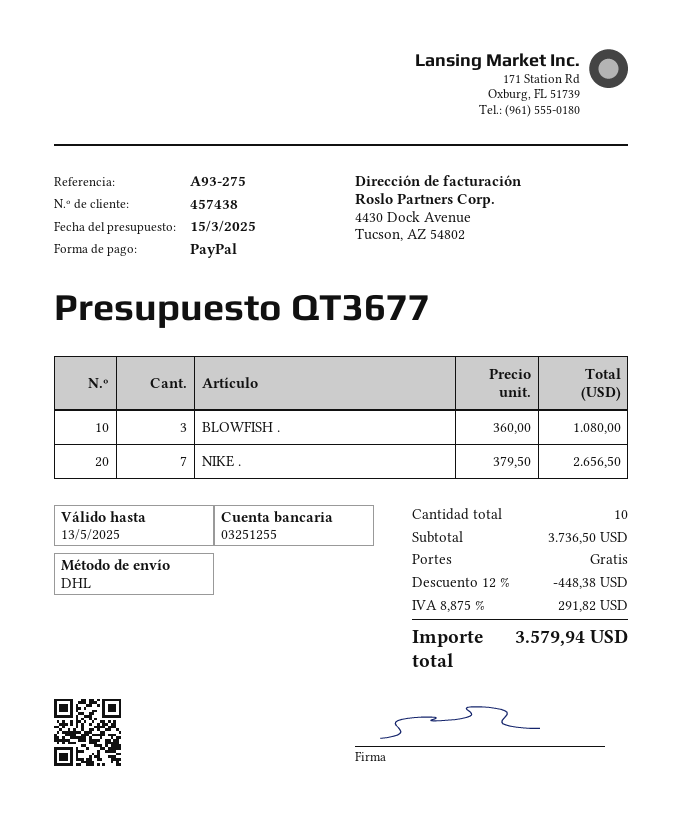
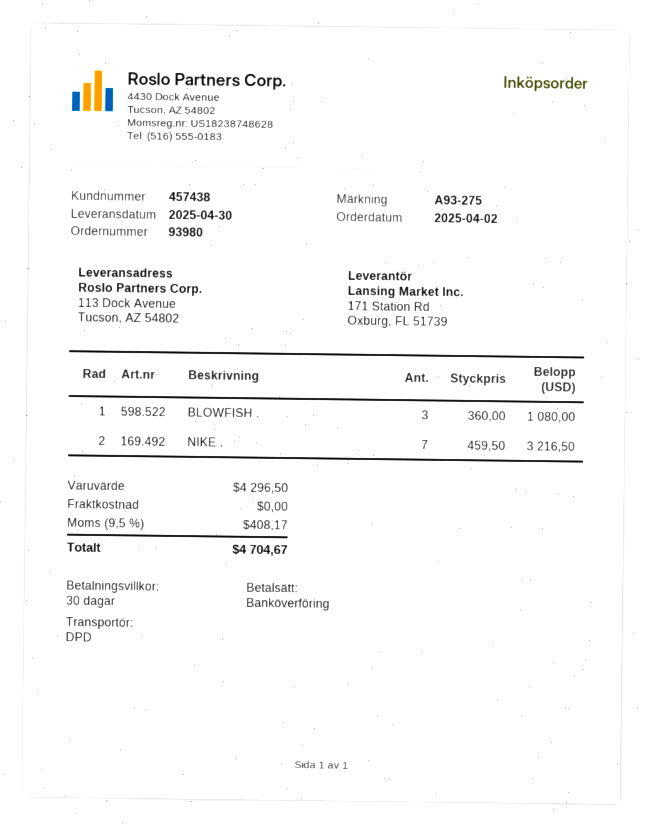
payment method: PayPal -> bank transfer
shipping method: DHL -> DPD
NIKE .: 7 x 379.50 = 2656.50 -> 7 x 459.50 = 3216.50
subtotal: 3736.50 -> 4296.50
discount: 12% = 448.38 -> none
tax: 8.875% = 291.82 -> 9.5% = 408.17
total: 3579.94 -> 4704.67

